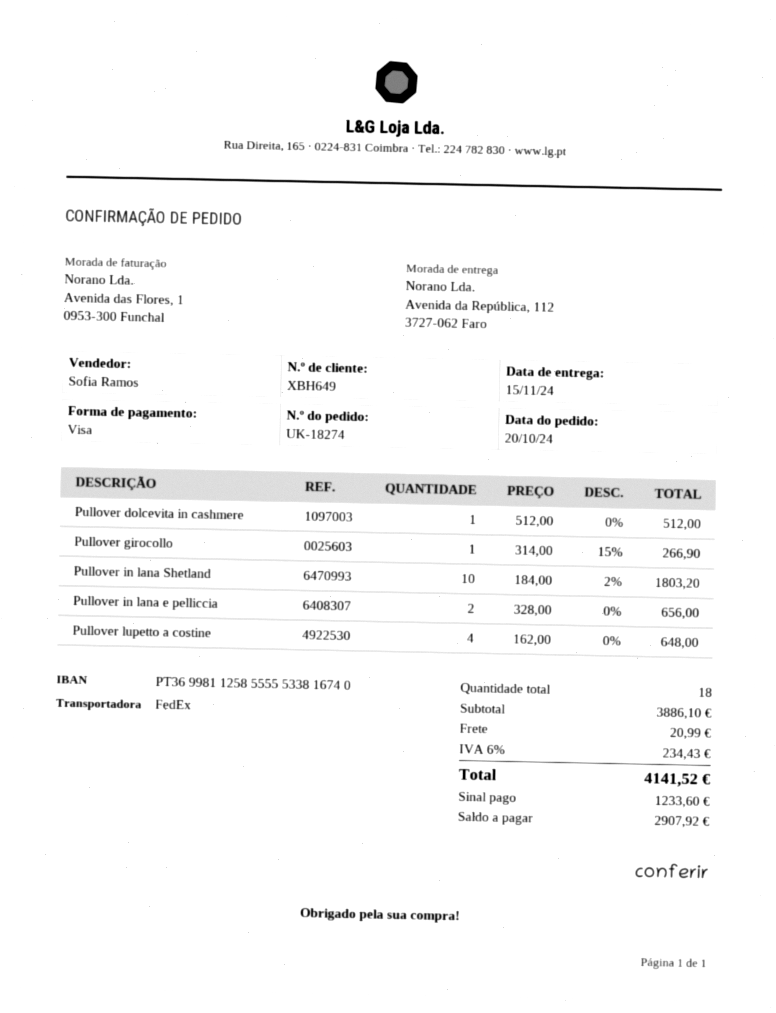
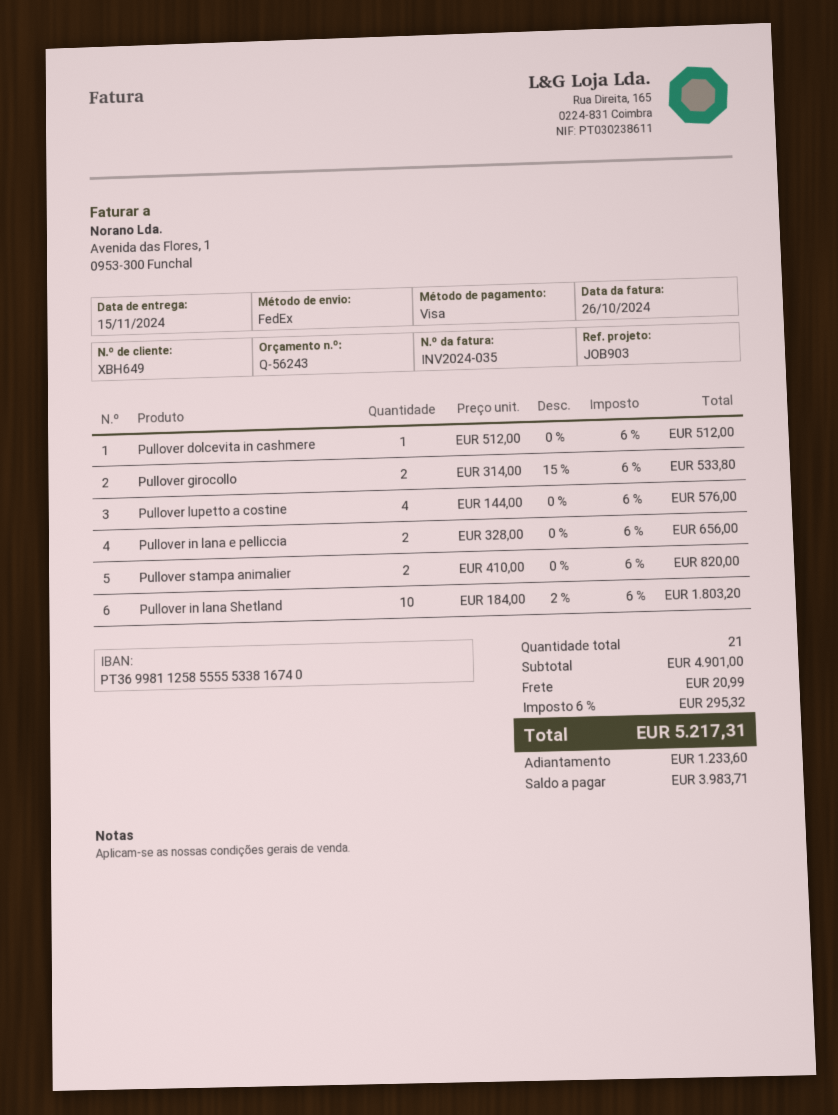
Pullover girocollo: 1 x 314.00 - 15% = 266.90 -> 2 x 314.00 - 15% = 533.80
Pullover lupetto a costine: 4 x 162.00 = 648.00 -> 4 x 144.00 = 576.00
Pullover stampa animalier: none -> 2 x 410.00 = 820.00
total quantity: 18 -> 21
subtotal: 3886.10 -> 4901.00
tax: 6% = 234.43 -> 6% = 295.32
total: 4141.52 -> 5217.31
balance: 2907.92 -> 3983.71

